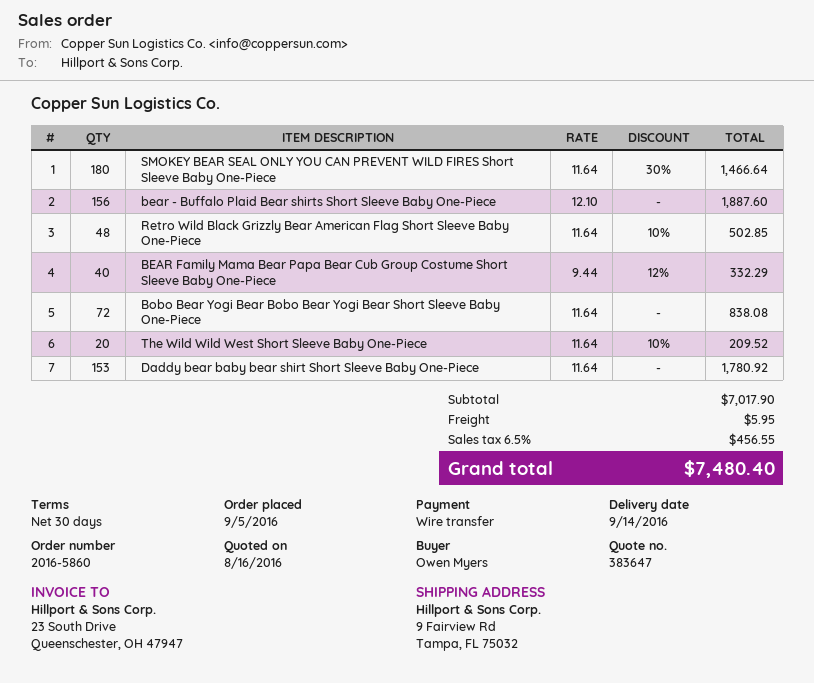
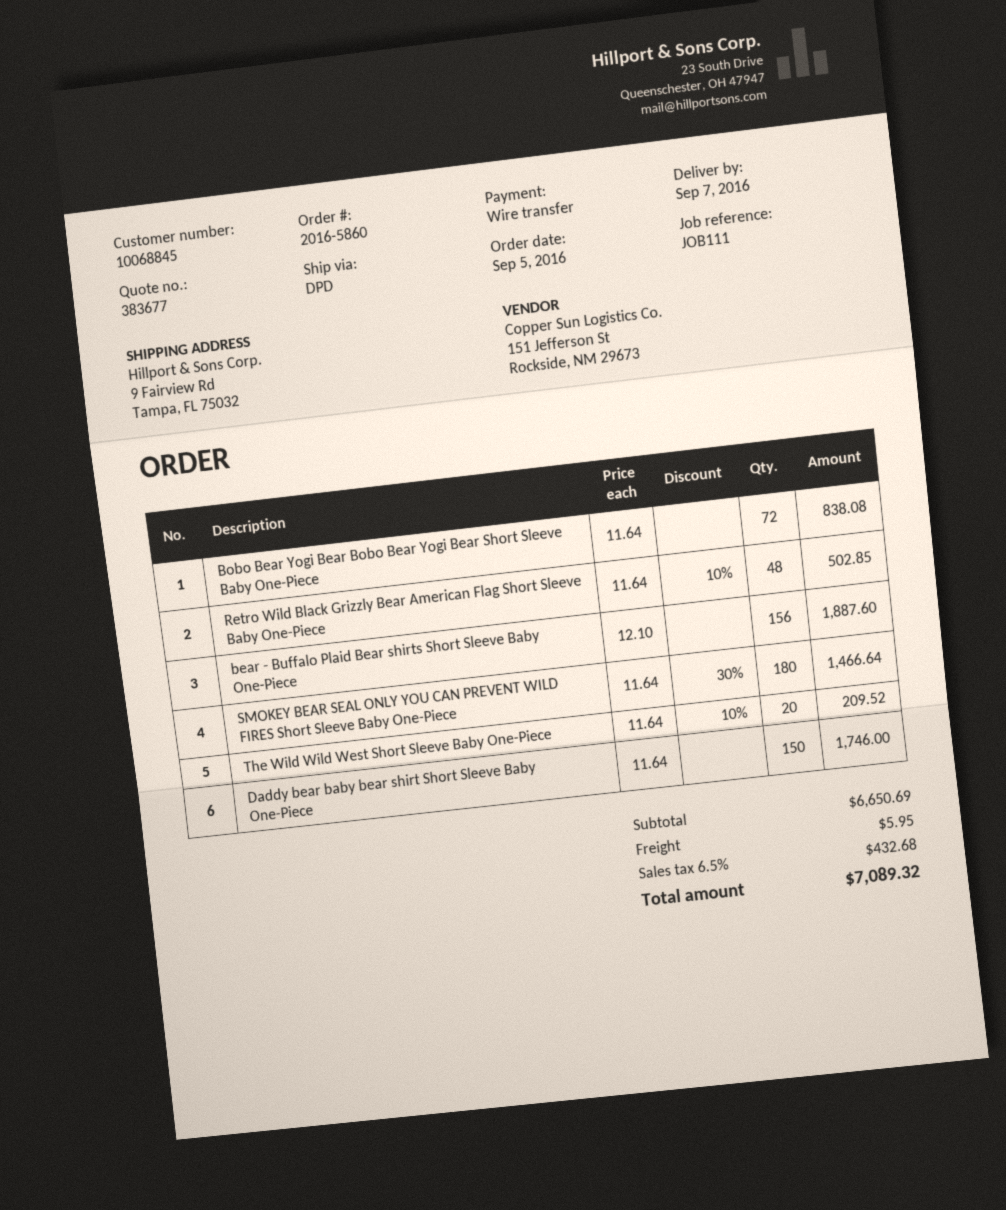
quote number: 383647 -> 383677
delivery date: 2016-09-14 -> 2016-09-07
BEAR Family Mama Bear Papa Bear Cub Group Costume Short Sleeve Baby One-Piece: 40 x 9.44 - 12% = 332.29 -> none
Daddy bear baby bear shirt Short Sleeve Baby One-Piece: 153 x 11.64 = 1780.92 -> 150 x 11.64 = 1746.00
subtotal: 7017.90 -> 6650.69
tax: 6.5% = 456.55 -> 6.5% = 432.68
total: 7480.40 -> 7089.32

